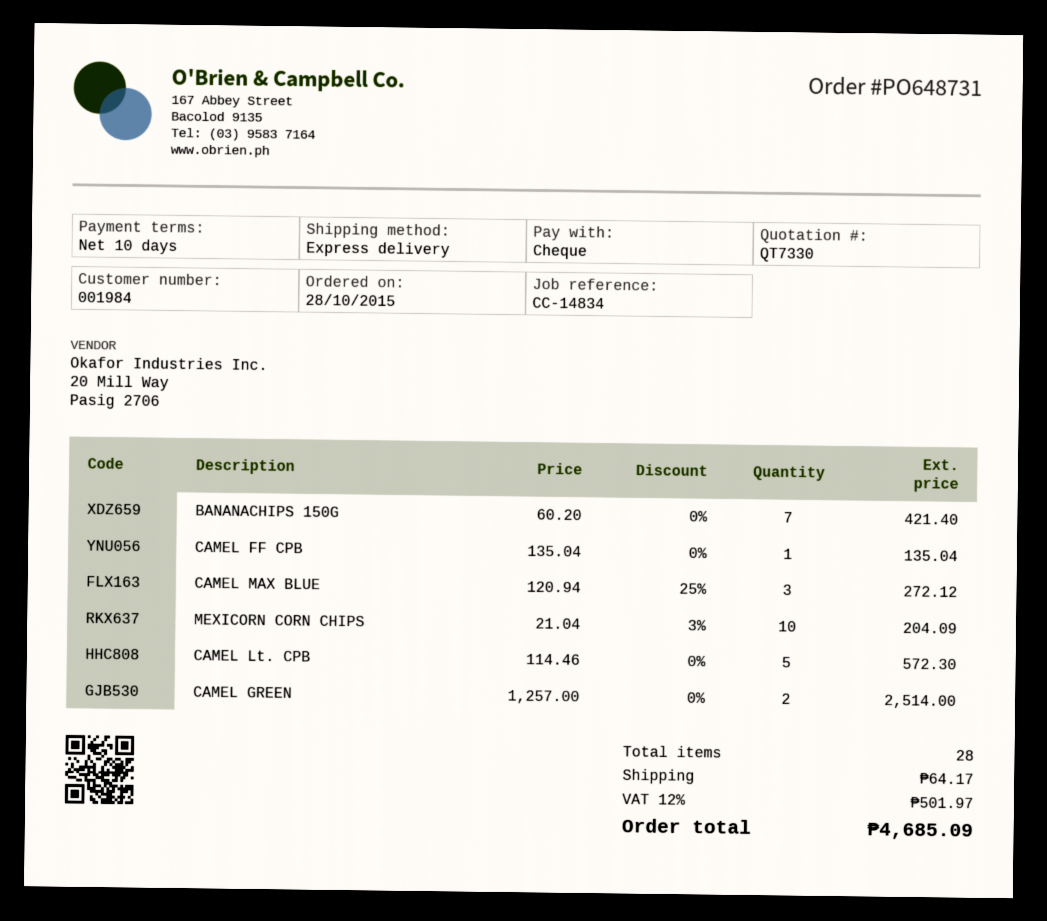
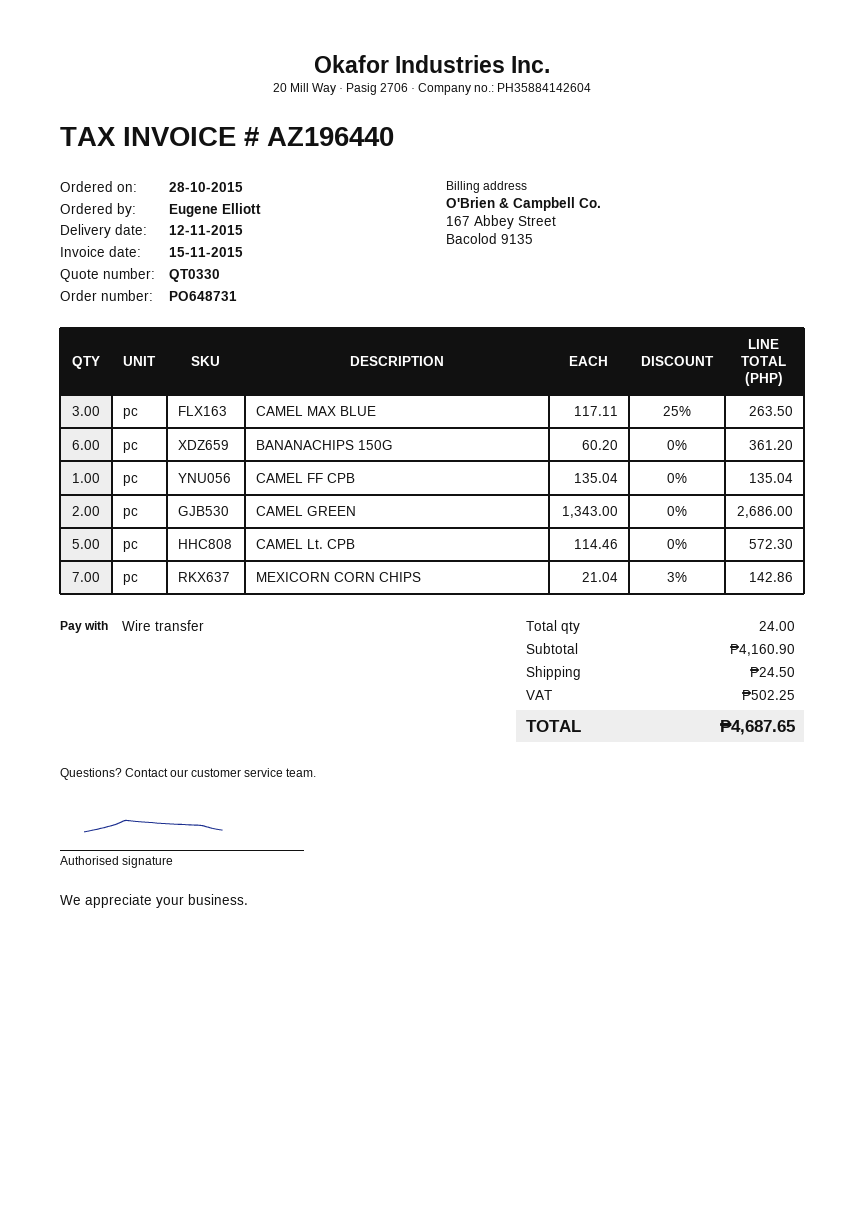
quote number: QT7330 -> QT0330
payment method: cheque -> bank transfer
BANANACHIPS 150G: 7 x 60.20 = 421.40 -> 6 x 60.20 = 361.20
CAMEL MAX BLUE: 3 x 120.94 - 25% = 272.12 -> 3 x 117.11 - 25% = 263.50
MEXICORN CORN CHIPS: 10 x 21.04 - 3% = 204.09 -> 7 x 21.04 - 3% = 142.86
CAMEL GREEN: 2 x 1257.00 = 2514.00 -> 2 x 1343.00 = 2686.00
total quantity: 28 -> 24
shipping: 64.17 -> 24.50
tax: 501.97 -> 502.25
total: 4685.09 -> 4687.65

